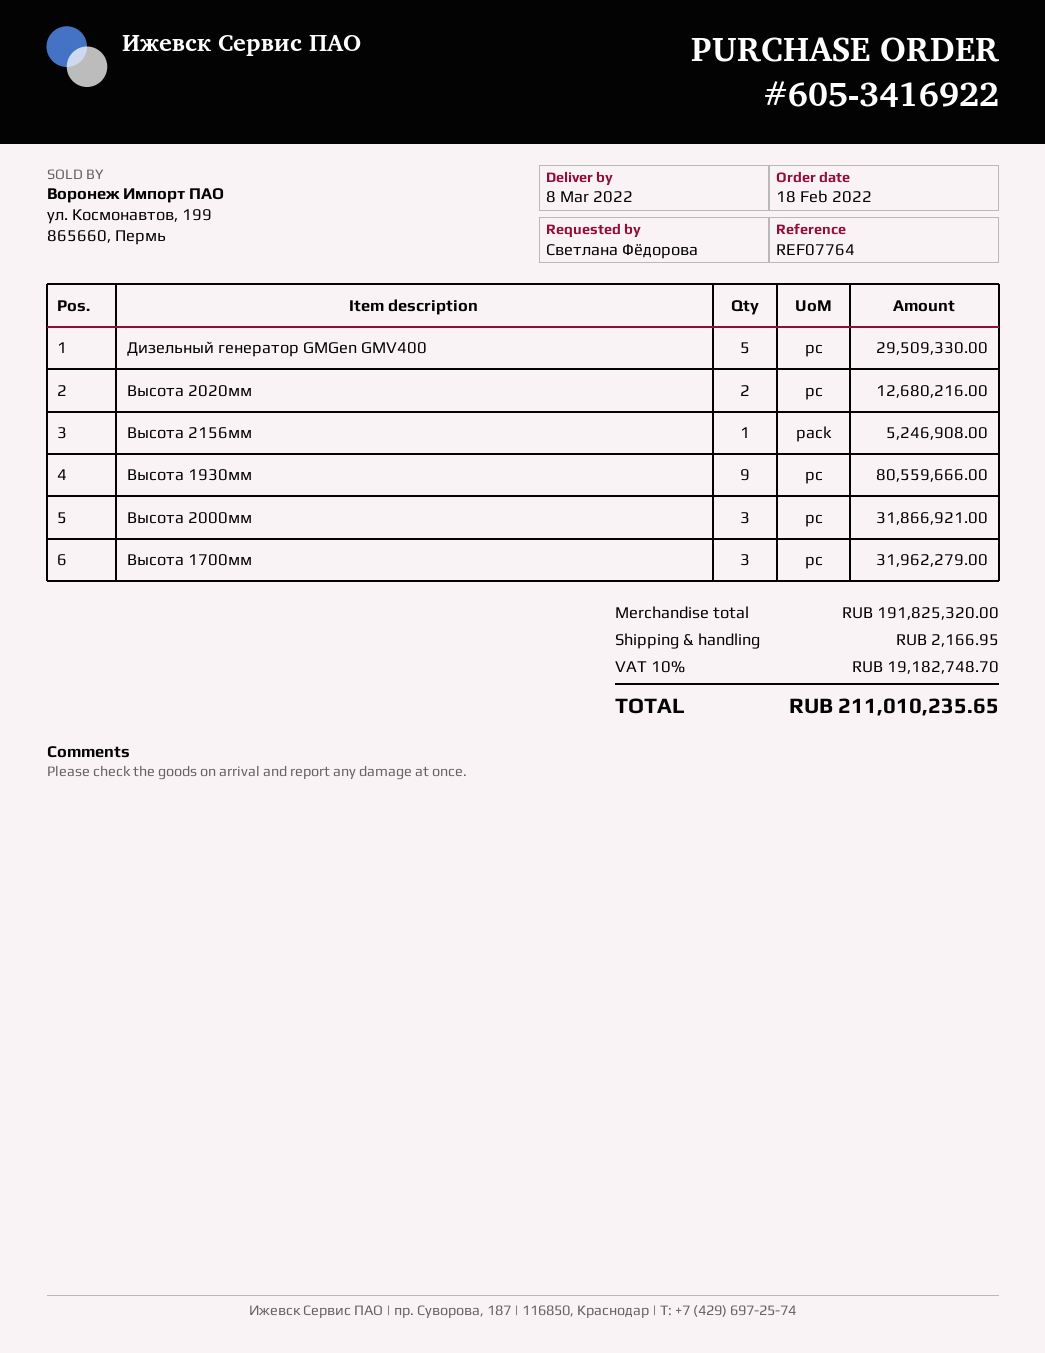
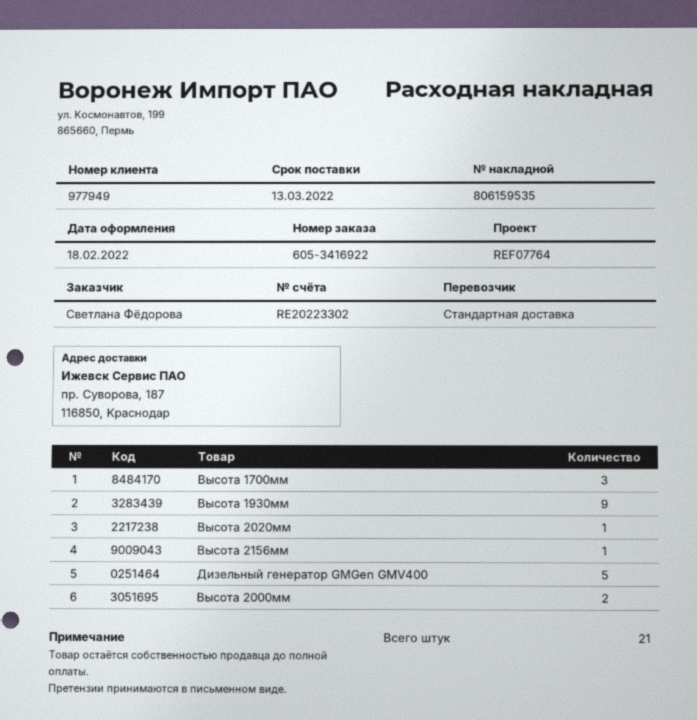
delivery date: 2022-03-08 -> 2022-03-13
Высота 2020мм: 2 -> 1
Высота 2000мм: 3 -> 2

